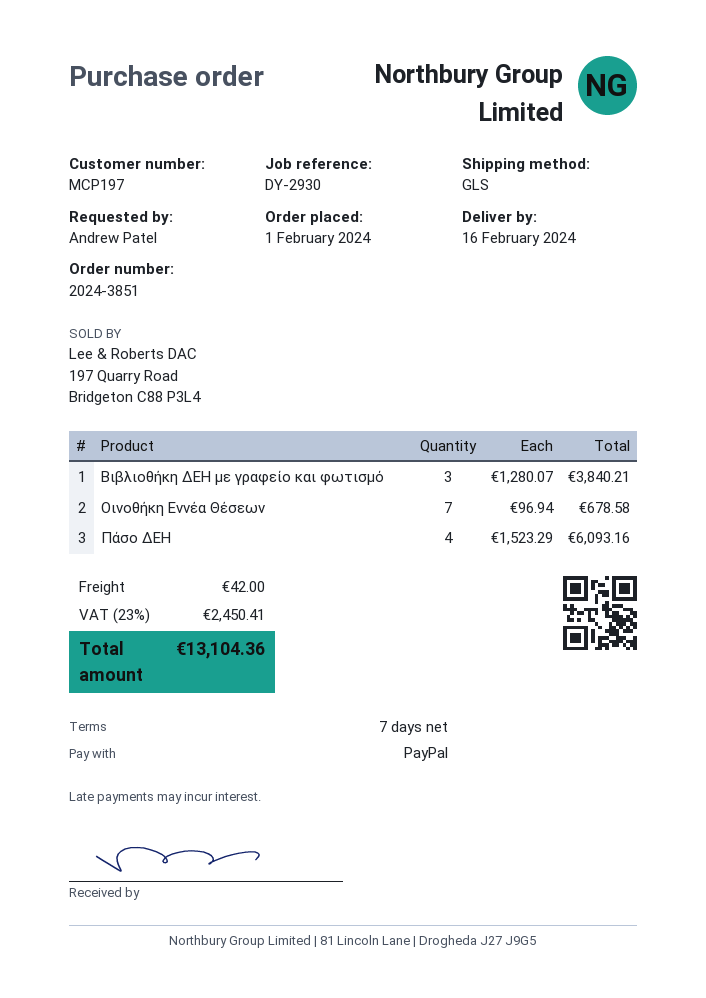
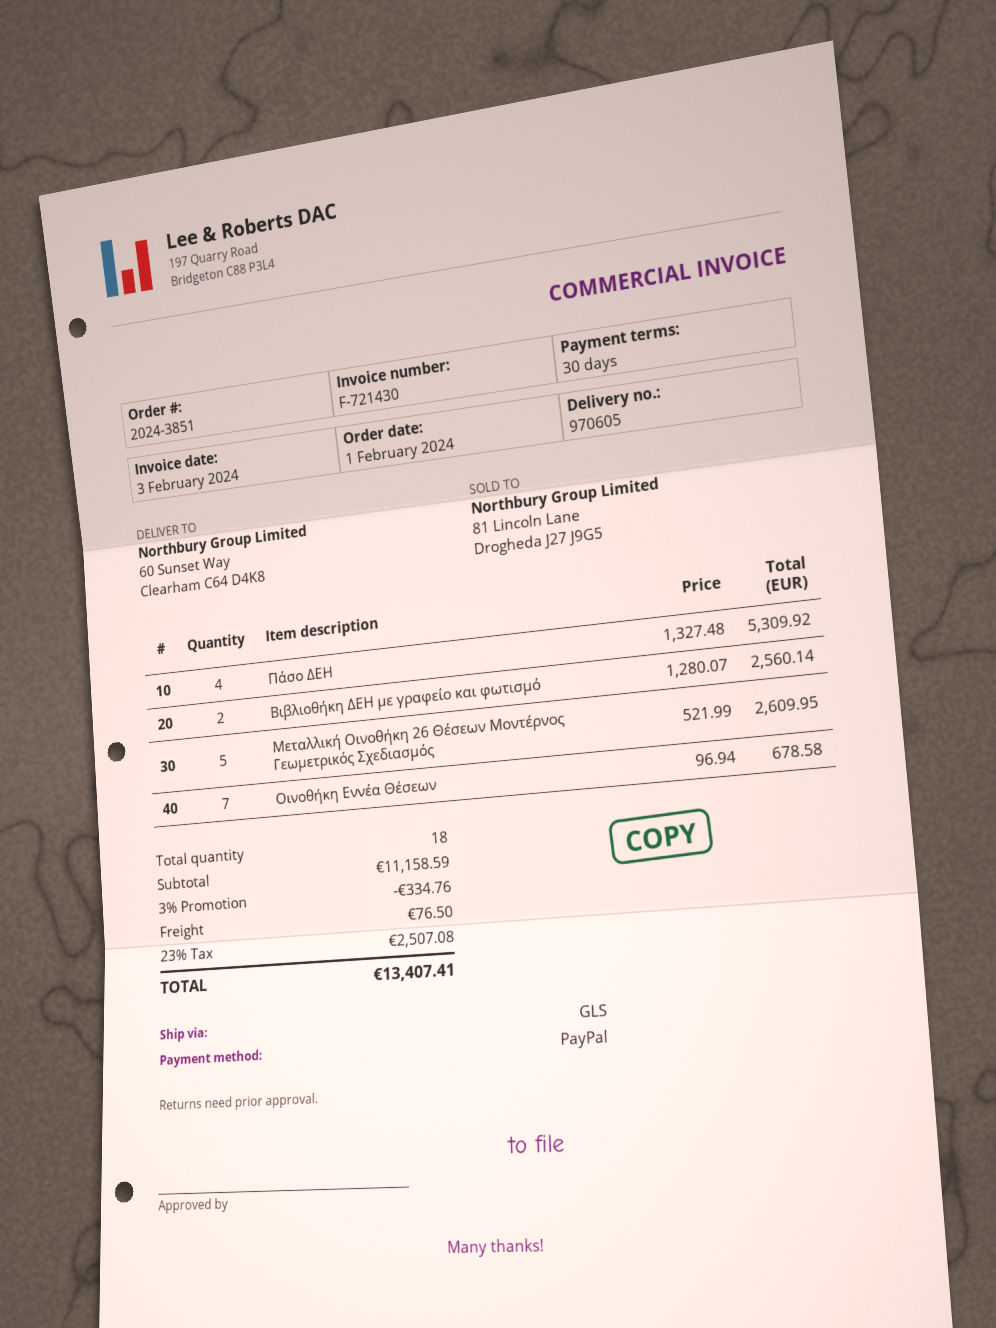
payment terms: 7 days -> 30 days
Βιβλιοθήκη ΔΕΗ με γραφείο και φωτισμό: 3 x 1280.07 = 3840.21 -> 2 x 1280.07 = 2560.14
Πάσο ΔΕΗ: 4 x 1523.29 = 6093.16 -> 4 x 1327.48 = 5309.92
Μεταλλική Οινοθήκη 26 Θέσεων Μοντέρνος Γεωμετρικός Σχεδιασμός: none -> 5 x 521.99 = 2609.95
discount: none -> 3% = 334.76
shipping: 42.00 -> 76.50
tax: 23% = 2450.41 -> 23% = 2507.08
total: 13104.36 -> 13407.41

